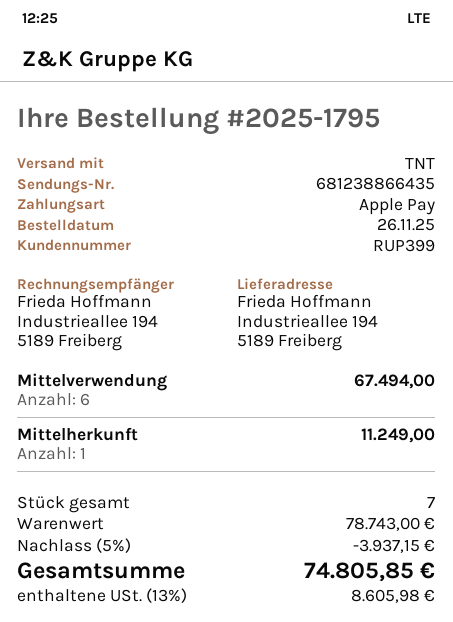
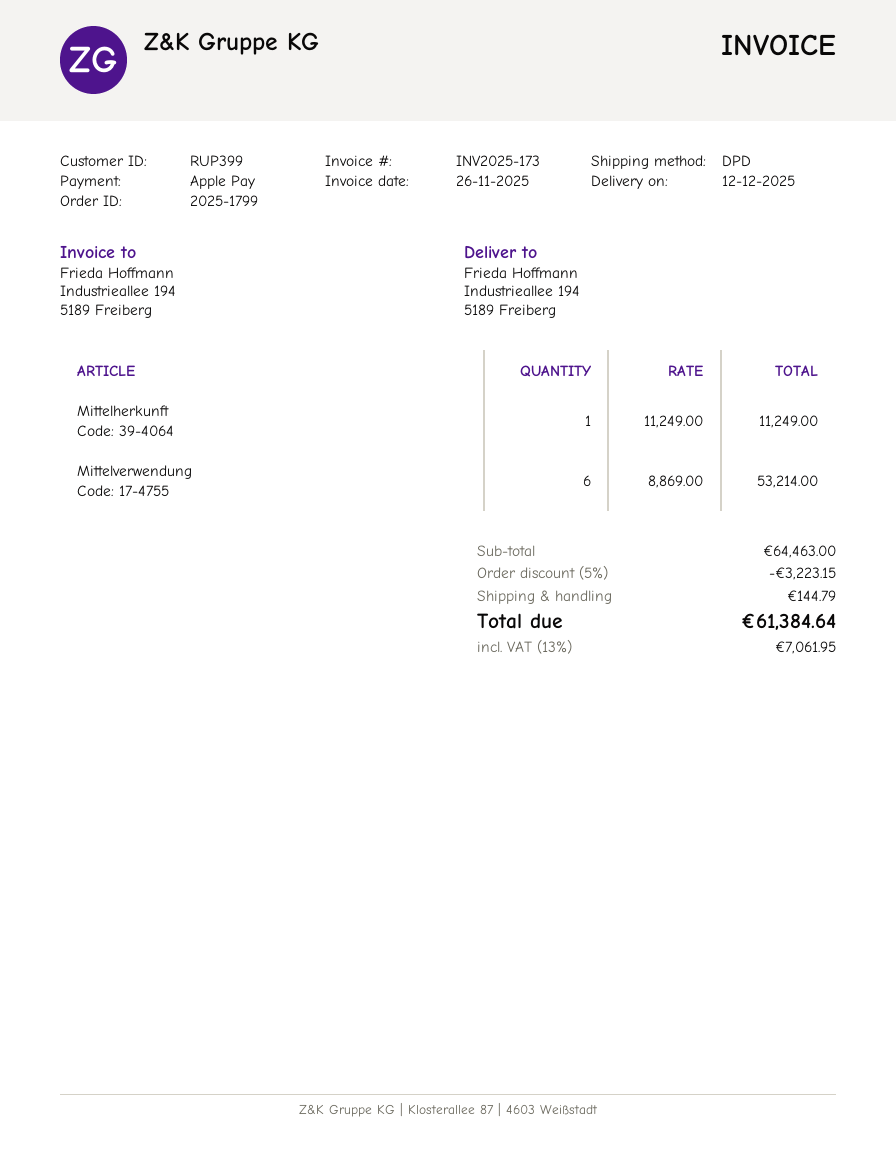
order number: 2025-1795 -> 2025-1799
shipping method: TNT -> DPD
Mittelverwendung: 6 for 67494.00 -> 6 for 53214.00
subtotal: 78743.00 -> 64463.00
discount: 5% = 3937.15 -> 5% = 3223.15
shipping: none -> 144.79
tax: 13% = 8605.98 -> 13% = 7061.95
total: 74805.85 -> 61384.64

